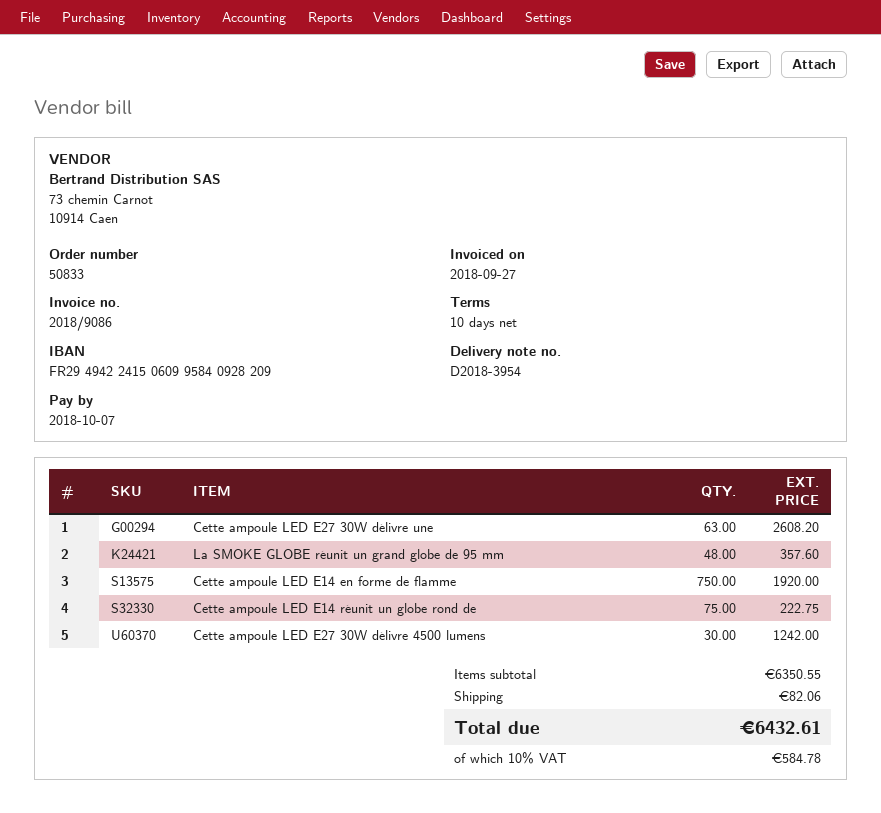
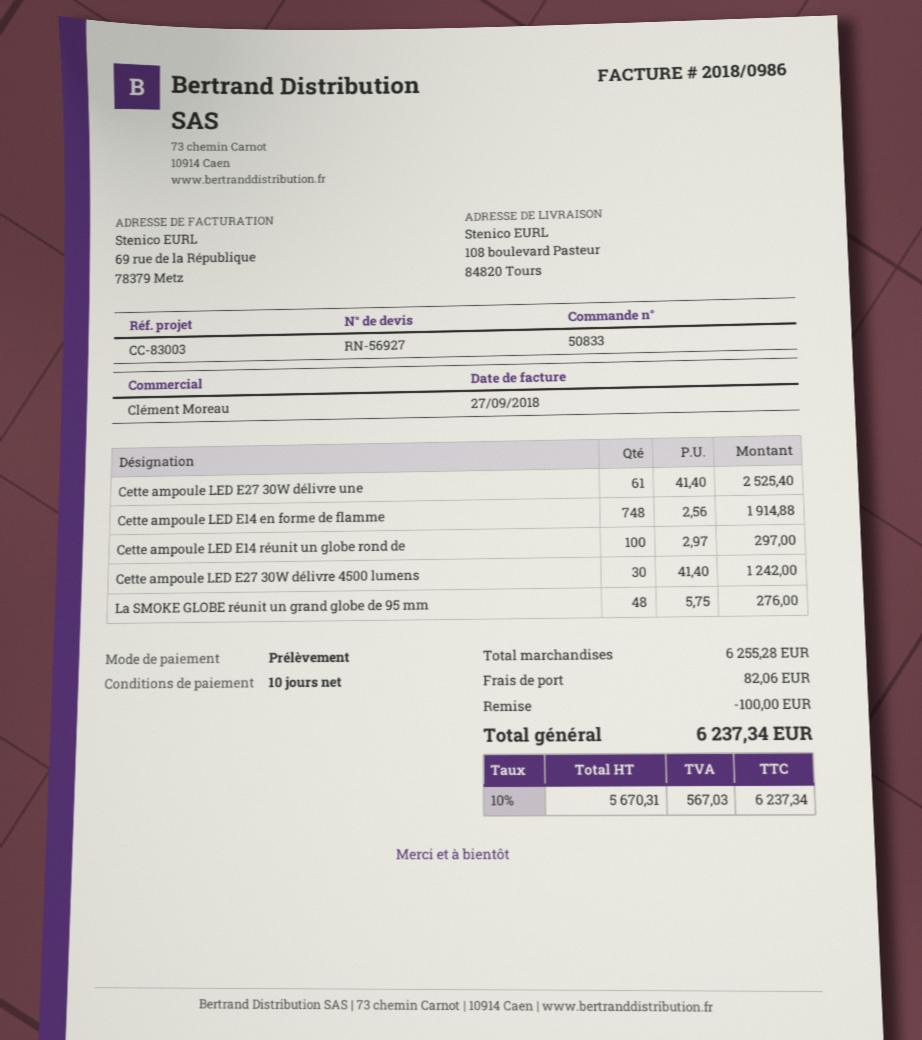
invoice number: 2018/9086 -> 2018/0986
Cette ampoule LED E27 30W délivre une: 63 for 2608.20 -> 61 for 2525.40
La SMOKE GLOBE réunit un grand globe de 95 mm: 48 for 357.60 -> 48 for 276.00
Cette ampoule LED E14 en forme de flamme: 750 for 1920.00 -> 748 for 1914.88
Cette ampoule LED E14 réunit un globe rond de: 75 for 222.75 -> 100 for 297.00
subtotal: 6350.55 -> 6255.28
discount: none -> 100.00
tax: 10% = 584.78 -> 10% = 567.03
total: 6432.61 -> 6237.34

